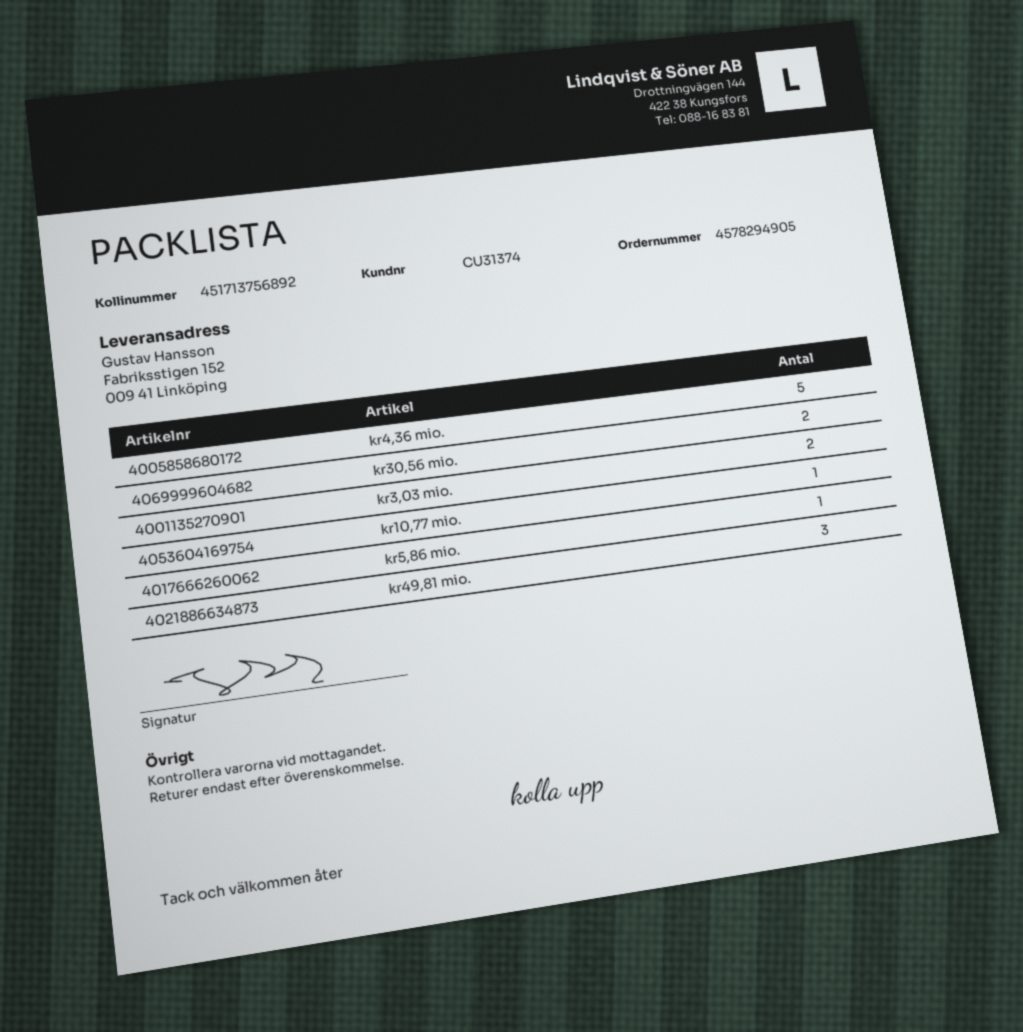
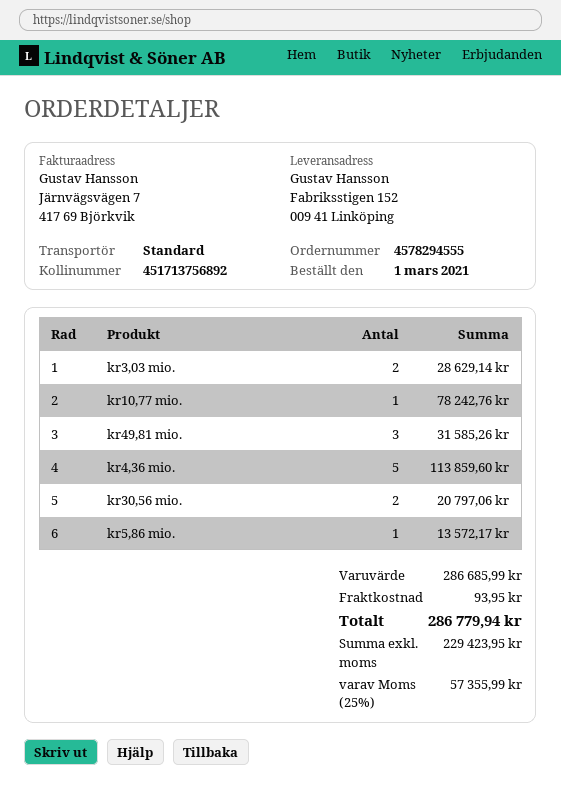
order number: 4578294905 -> 4578294555

